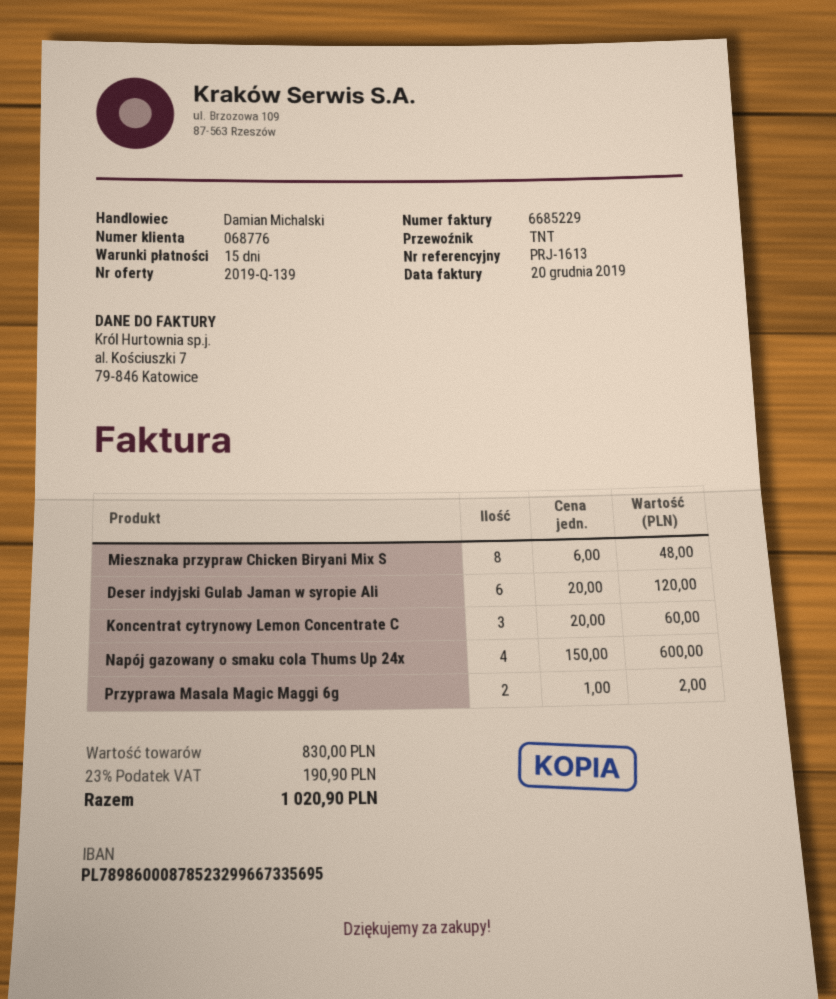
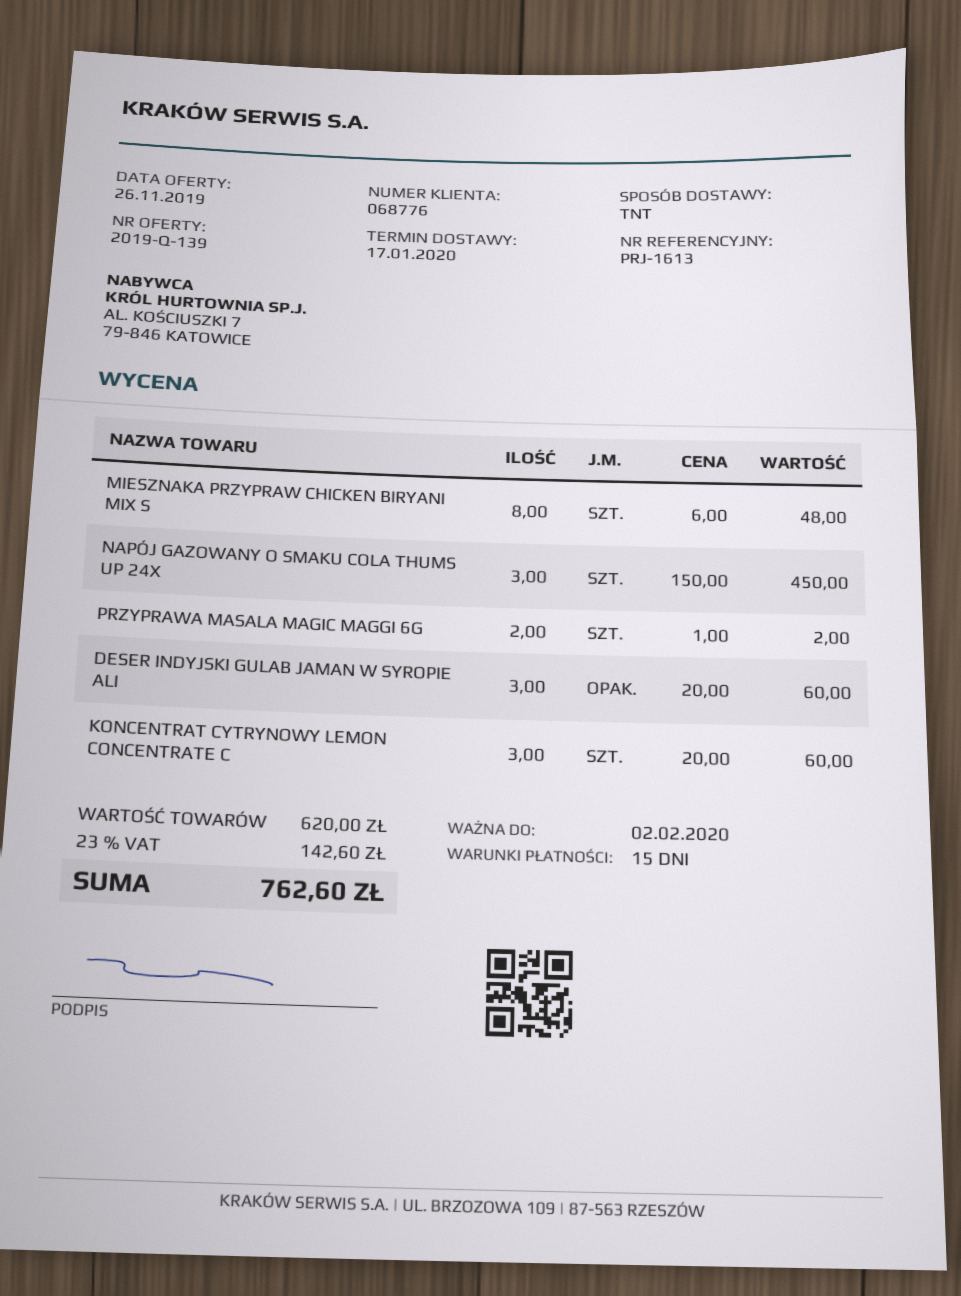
Deser indyjski Gulab Jaman w syropie Ali: 6 x 20.00 = 120.00 -> 3 x 20.00 = 60.00
Napój gazowany o smaku cola Thums Up 24x: 4 x 150.00 = 600.00 -> 3 x 150.00 = 450.00
subtotal: 830.00 -> 620.00
tax: 23% = 190.90 -> 23% = 142.60
total: 1020.90 -> 762.60

